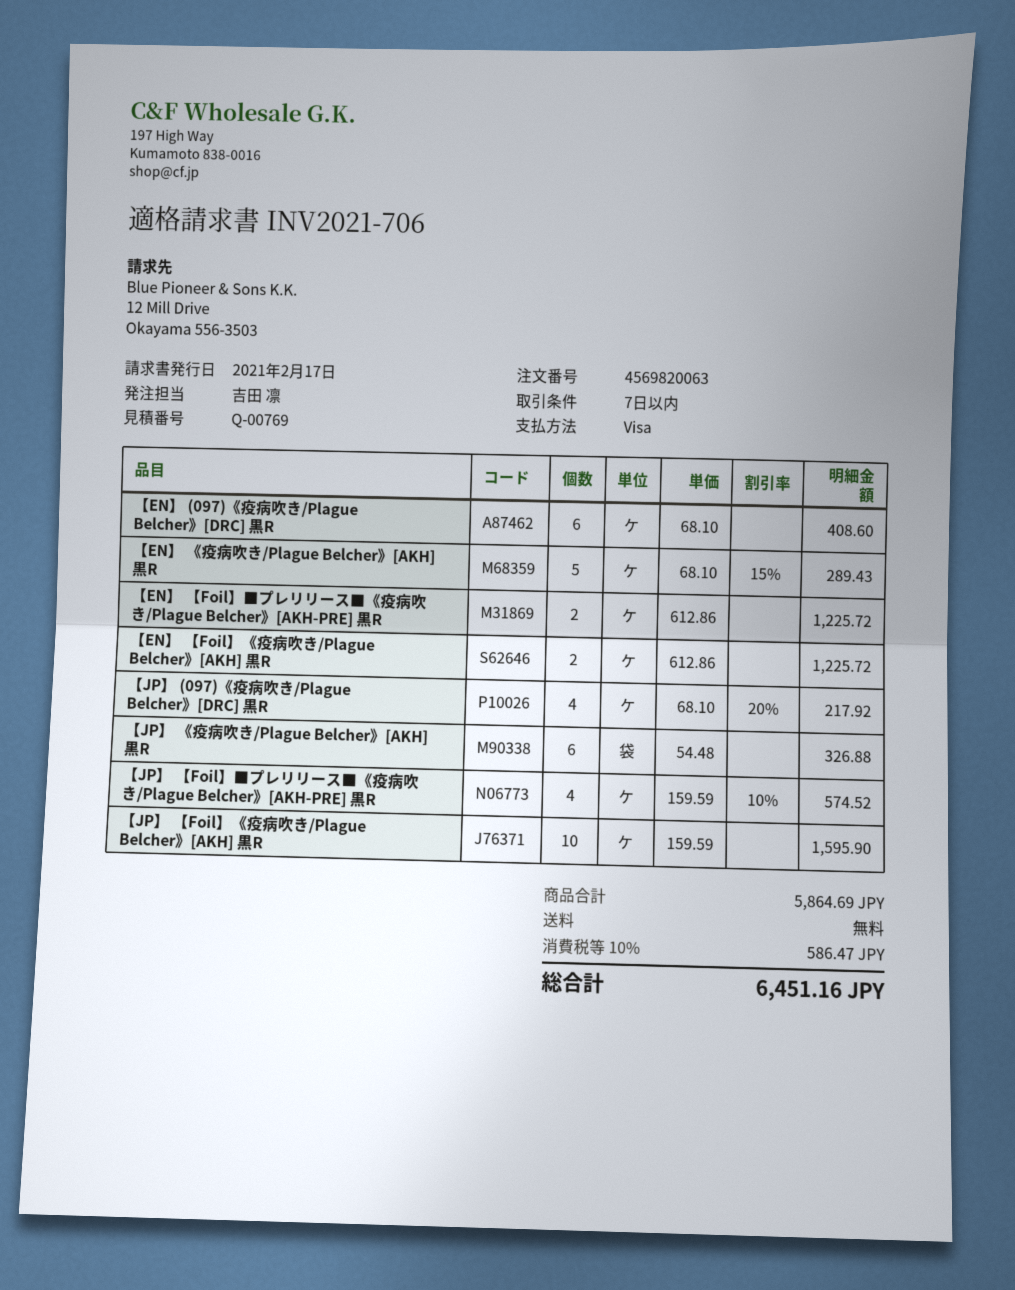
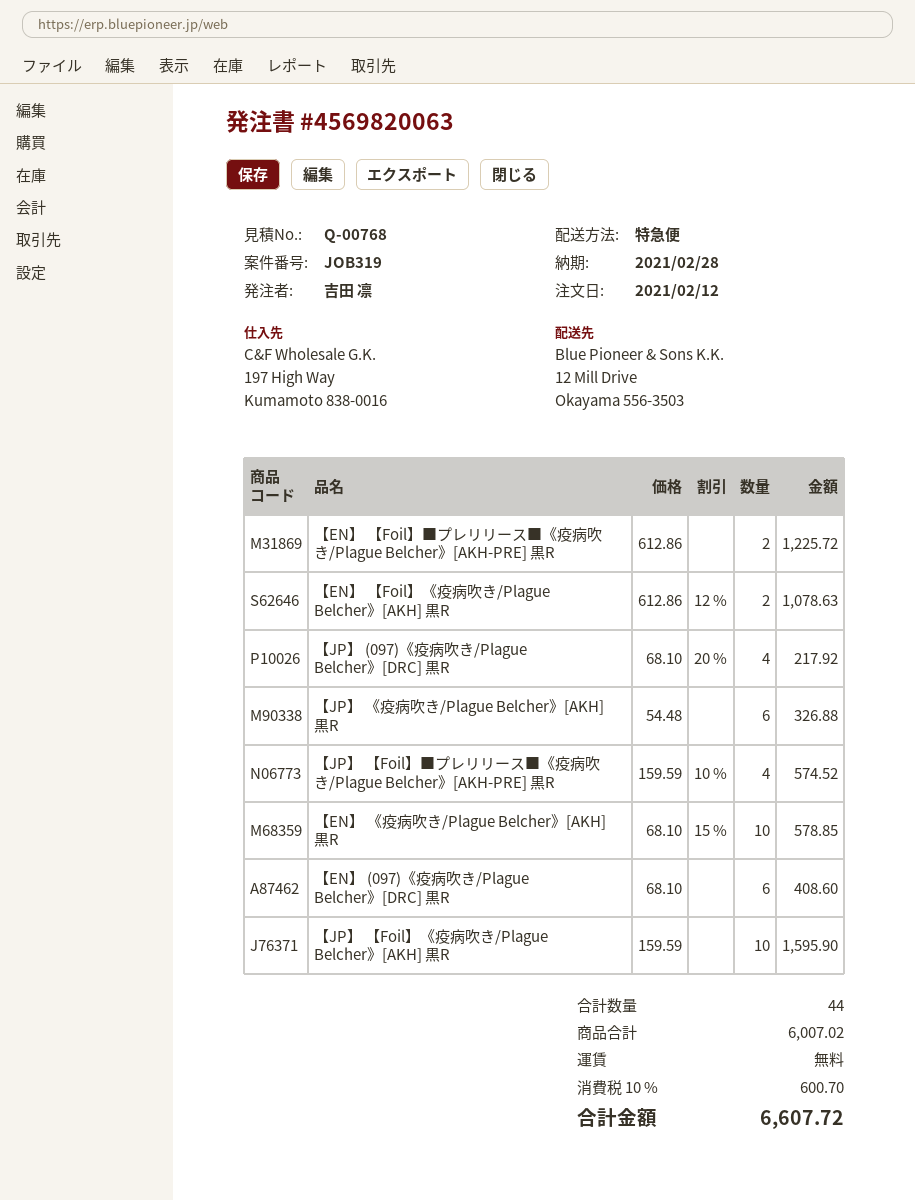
quote number: Q-00769 -> Q-00768
【EN】 《疫病吹き/Plague Belcher》[AKH] 黒R: 5 x 68.10 - 15% = 289.43 -> 10 x 68.10 - 15% = 578.85
【EN】 【Foil】《疫病吹き/Plague Belcher》[AKH] 黒R: 2 x 612.86 = 1225.72 -> 2 x 612.86 - 12% = 1078.63
subtotal: 5864.69 -> 6007.02
tax: 10% = 586.47 -> 10% = 600.70
total: 6451.16 -> 6607.72

